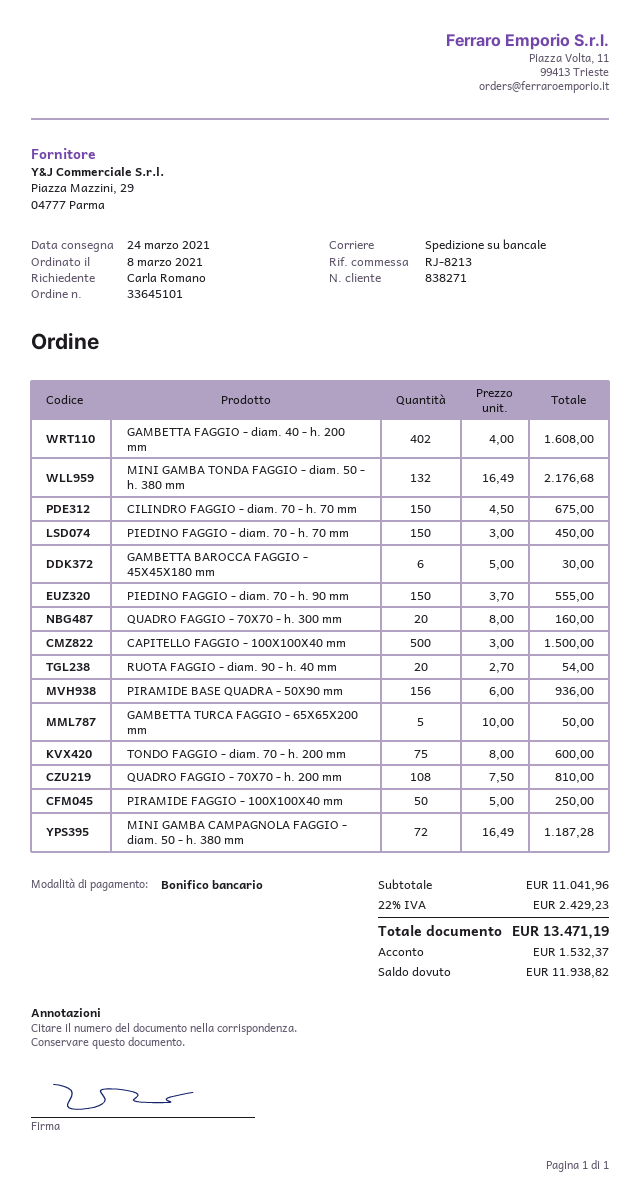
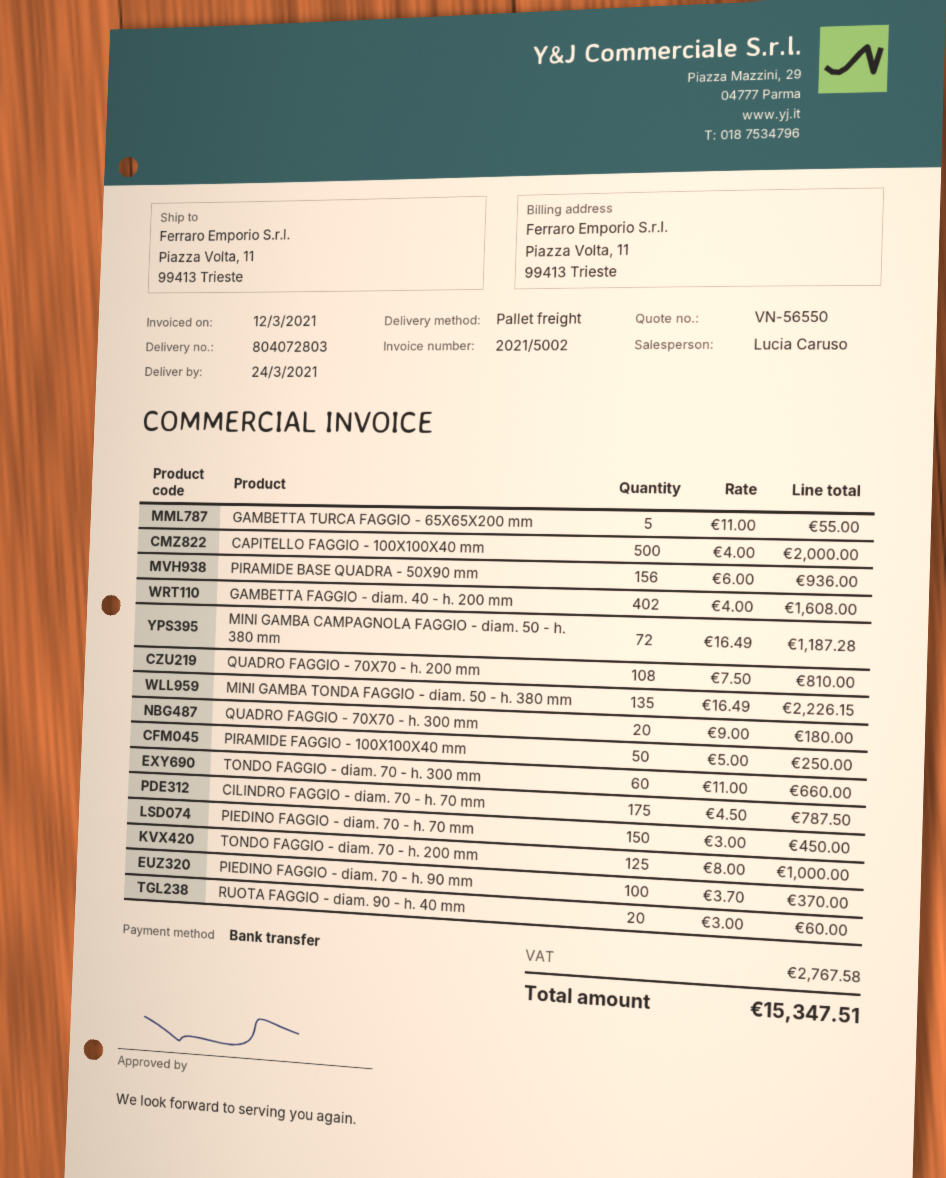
MINI GAMBA TONDA FAGGIO - diam. 50 - h. 380 mm: 132 x 16.49 = 2176.68 -> 135 x 16.49 = 2226.15
CILINDRO FAGGIO - diam. 70 - h. 70 mm: 150 x 4.50 = 675.00 -> 175 x 4.50 = 787.50
GAMBETTA BAROCCA FAGGIO - 45X45X180 mm: 6 x 5.00 = 30.00 -> none
PIEDINO FAGGIO - diam. 70 - h. 90 mm: 150 x 3.70 = 555.00 -> 100 x 3.70 = 370.00
QUADRO FAGGIO - 70X70 - h. 300 mm: 20 x 8.00 = 160.00 -> 20 x 9.00 = 180.00
CAPITELLO FAGGIO - 100X100X40 mm: 500 x 3.00 = 1500.00 -> 500 x 4.00 = 2000.00
RUOTA FAGGIO - diam. 90 - h. 40 mm: 20 x 2.70 = 54.00 -> 20 x 3.00 = 60.00
GAMBETTA TURCA FAGGIO - 65X65X200 mm: 5 x 10.00 = 50.00 -> 5 x 11.00 = 55.00
TONDO FAGGIO - diam. 70 - h. 200 mm: 75 x 8.00 = 600.00 -> 125 x 8.00 = 1000.00
TONDO FAGGIO - diam. 70 - h. 300 mm: none -> 60 x 11.00 = 660.00
tax: 2429.23 -> 2767.58
total: 13471.19 -> 15347.51

